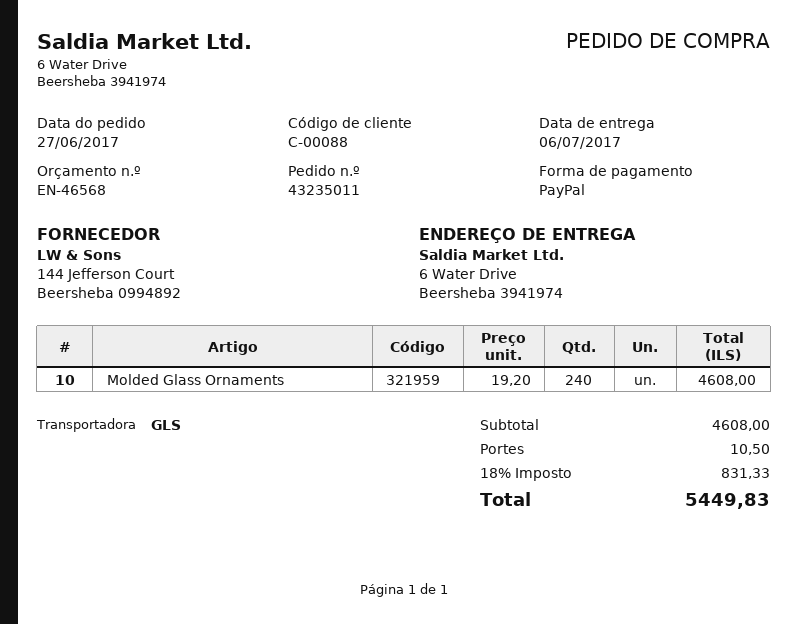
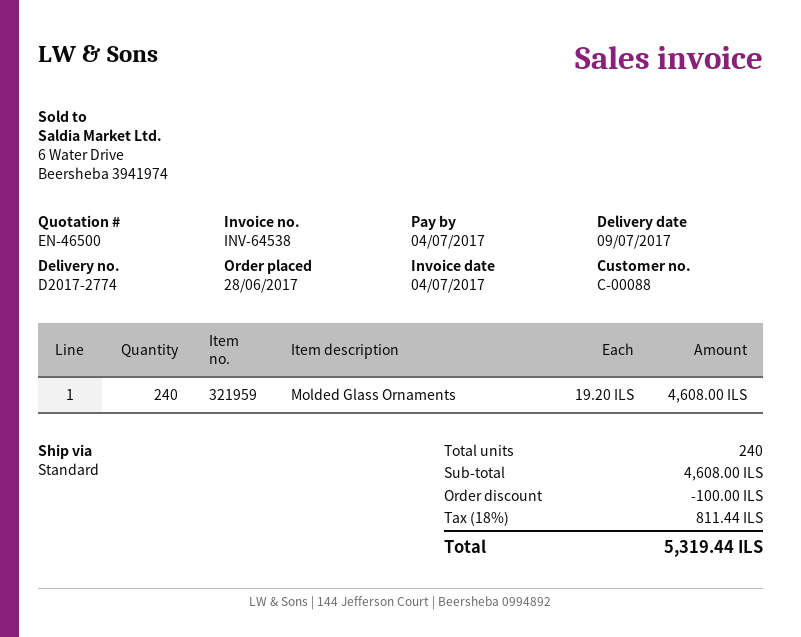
quote number: EN-46568 -> EN-46500
order date: 2017-06-27 -> 2017-06-28
delivery date: 2017-07-06 -> 2017-07-09
shipping method: GLS -> standard
discount: none -> 100.00
shipping: 10.50 -> none
tax: 18% = 831.33 -> 18% = 811.44
total: 5449.83 -> 5319.44

